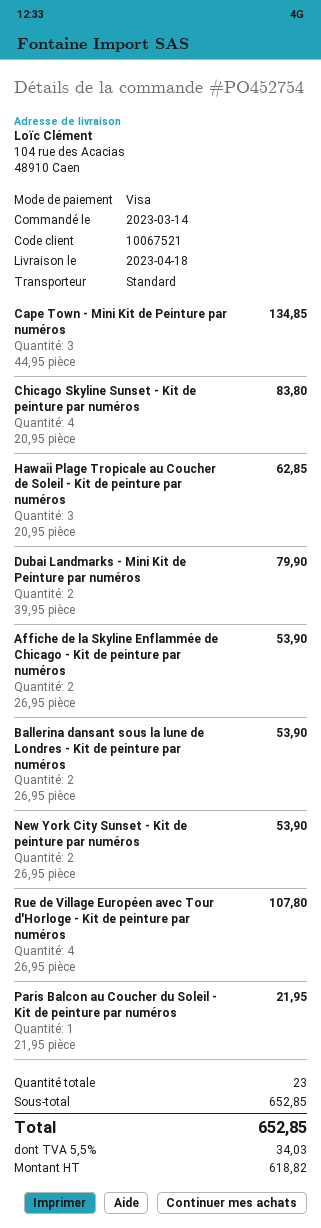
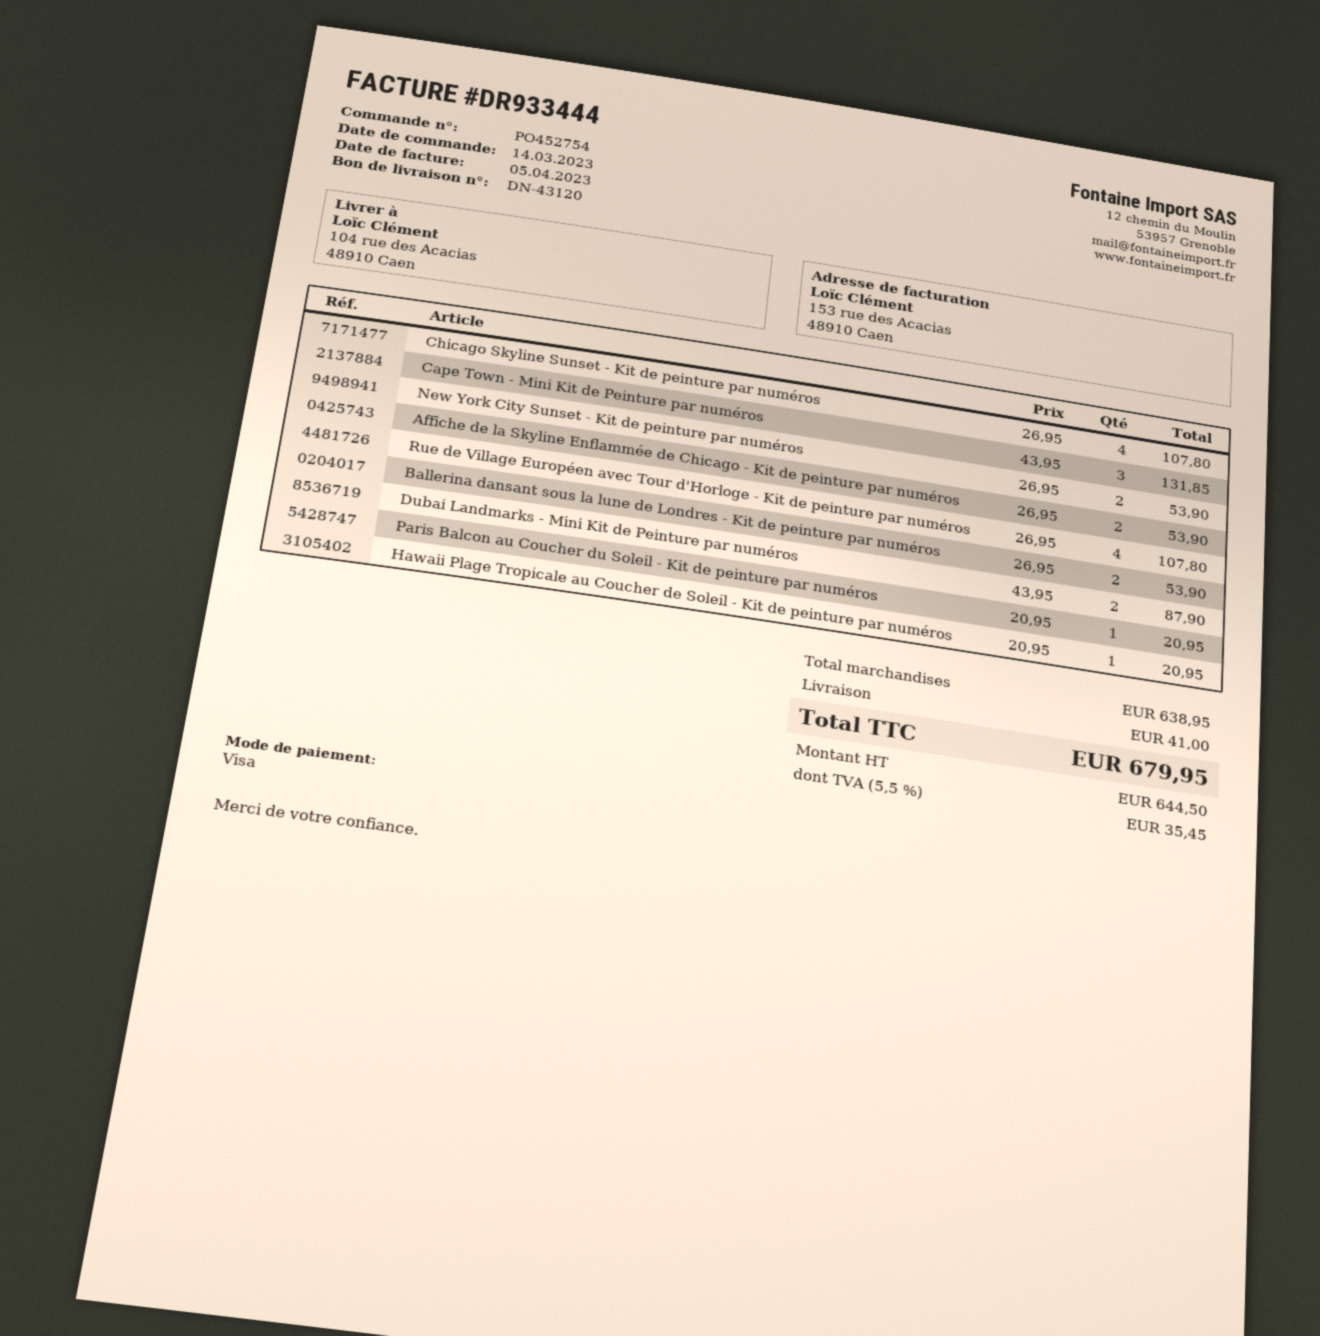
Cape Town - Mini Kit de Peinture par numéros: 3 x 44.95 = 134.85 -> 3 x 43.95 = 131.85
Chicago Skyline Sunset - Kit de peinture par numéros: 4 x 20.95 = 83.80 -> 4 x 26.95 = 107.80
Hawaii Plage Tropicale au Coucher de Soleil - Kit de peinture par numéros: 3 x 20.95 = 62.85 -> 1 x 20.95 = 20.95
Dubai Landmarks - Mini Kit de Peinture par numéros: 2 x 39.95 = 79.90 -> 2 x 43.95 = 87.90
Paris Balcon au Coucher du Soleil - Kit de peinture par numéros: 1 x 21.95 = 21.95 -> 1 x 20.95 = 20.95
subtotal: 652.85 -> 638.95
shipping: none -> 41.00
net: 618.82 -> 644.50
tax: 5.5% = 34.03 -> 5.5% = 35.45
total: 652.85 -> 679.95

